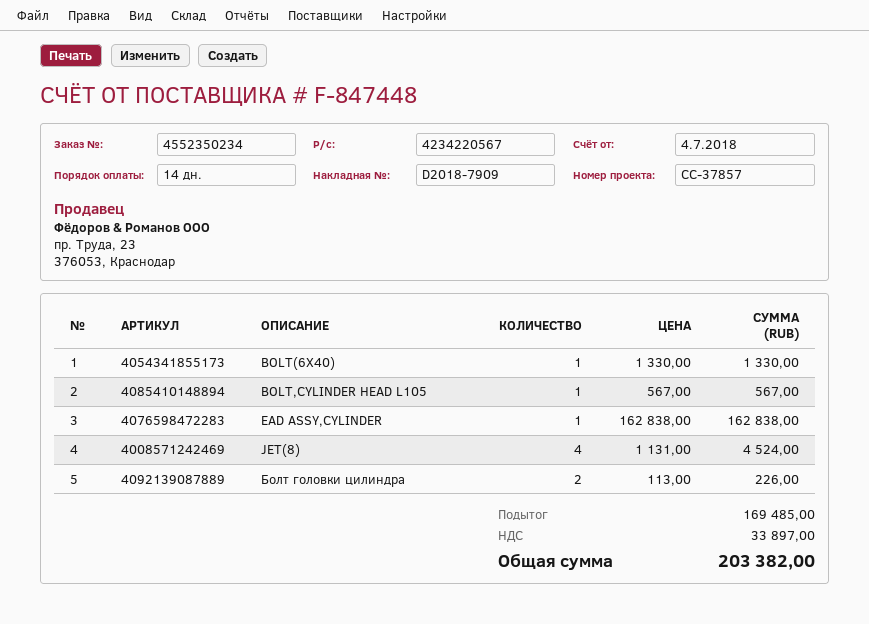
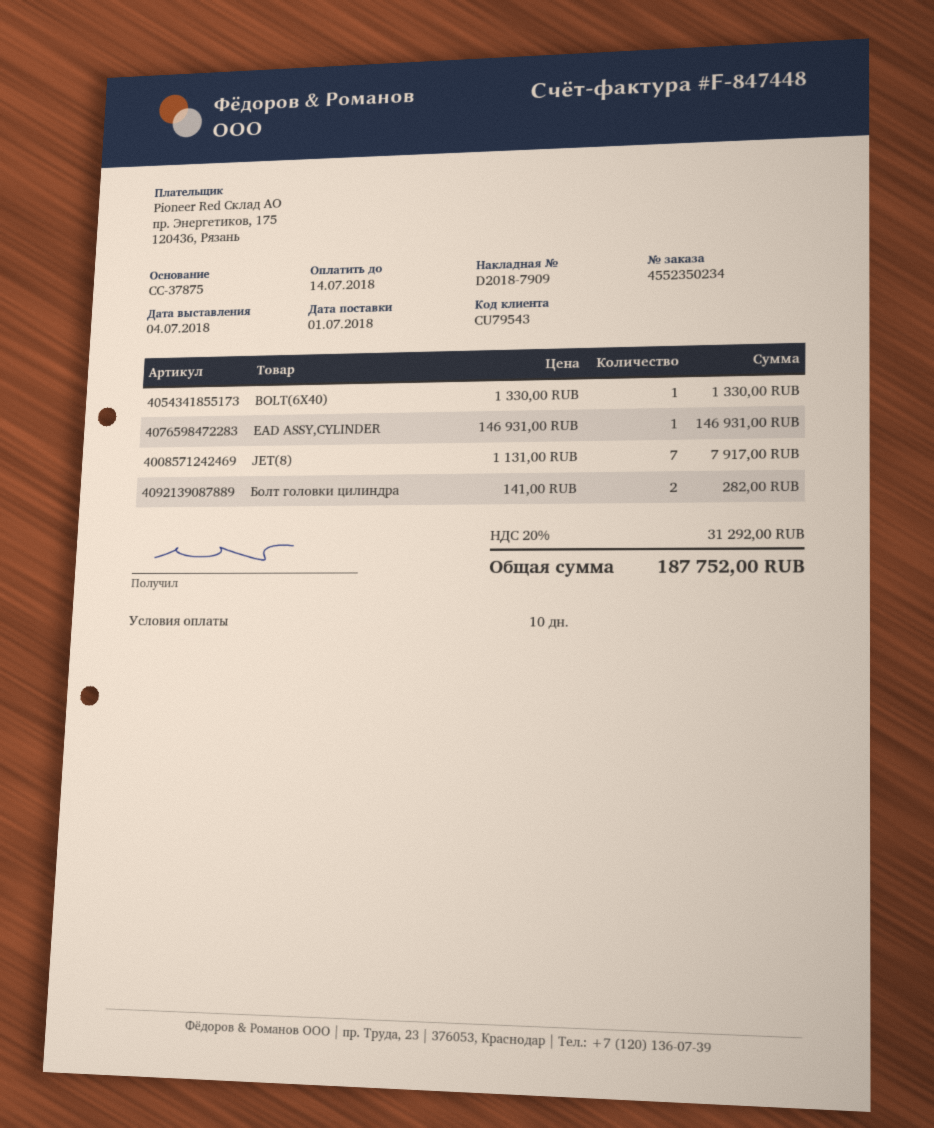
payment terms: 14 days -> 10 days
reference: CC-37857 -> CC-37875
BOLT,CYLINDER HEAD L105: 1 x 567.00 = 567.00 -> none
EAD ASSY,CYLINDER: 1 x 162838.00 = 162838.00 -> 1 x 146931.00 = 146931.00
JET(8): 4 x 1131.00 = 4524.00 -> 7 x 1131.00 = 7917.00
Болт головки цилиндра: 2 x 113.00 = 226.00 -> 2 x 141.00 = 282.00
tax: 33897.00 -> 31292.00
total: 203382.00 -> 187752.00

